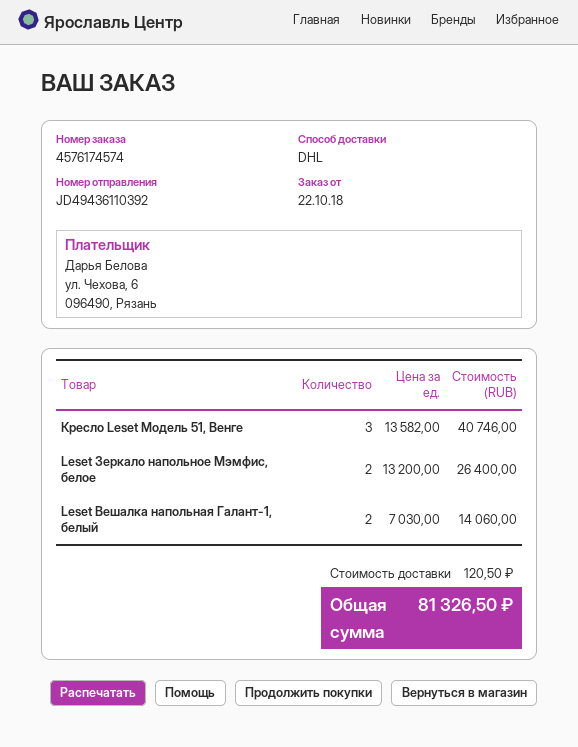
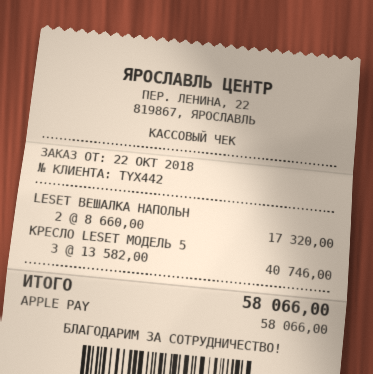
Leset Зеркало напольное Мэмфис, белое: 2 x 13200.00 = 26400.00 -> none
Leset Вешалка напольная Галант-1, белый: 2 x 7030.00 = 14060.00 -> 2 x 8660.00 = 17320.00
shipping: 120.50 -> none
total: 81326.50 -> 58066.00

